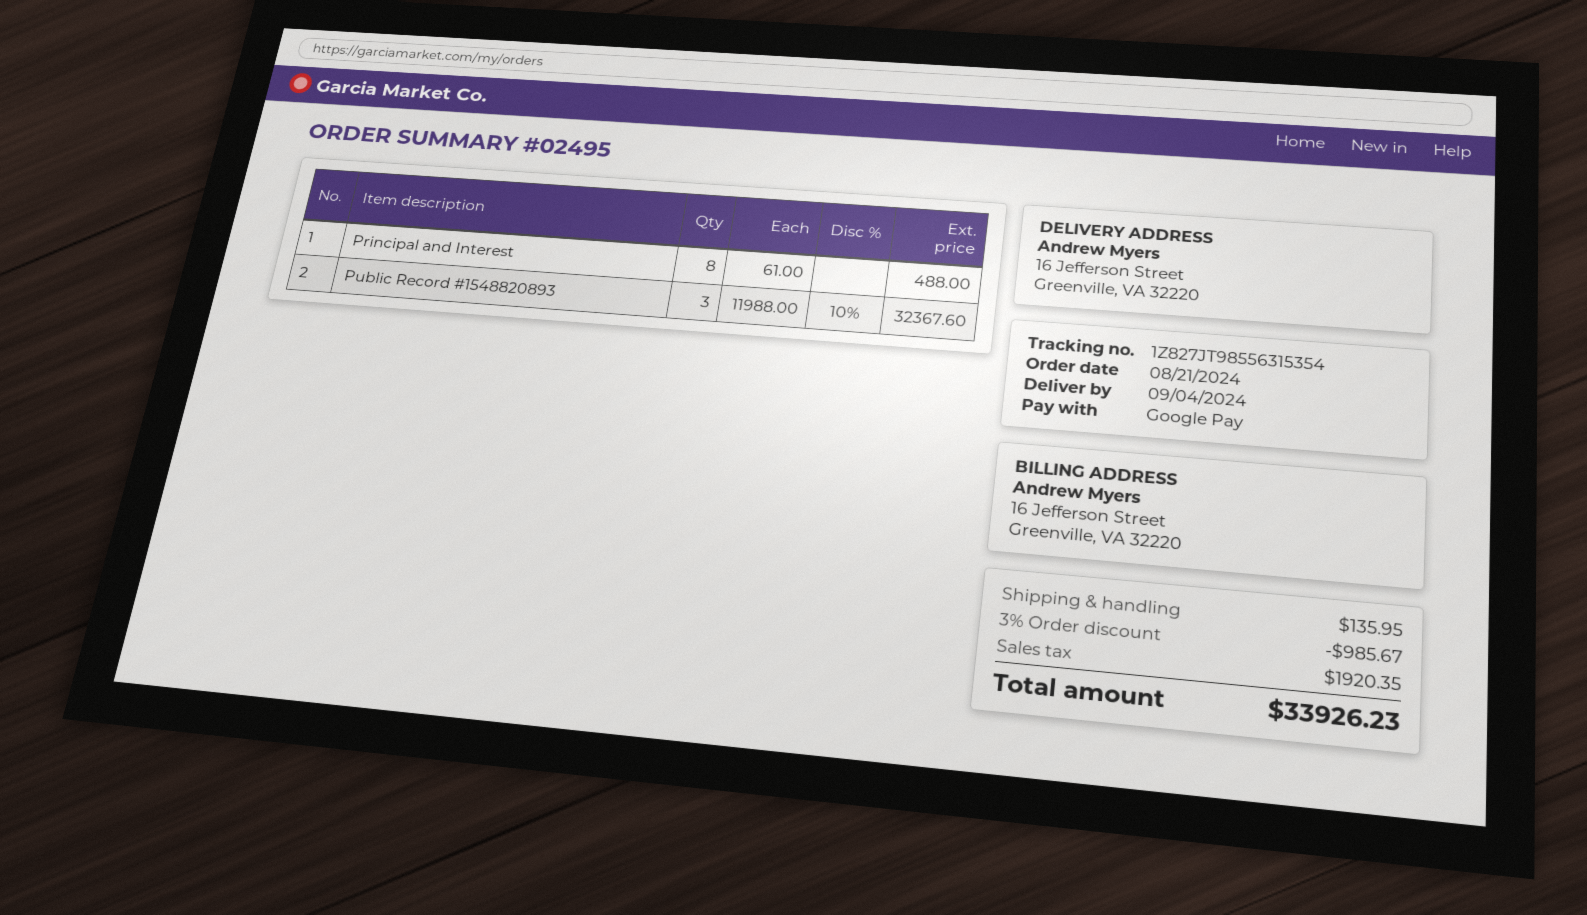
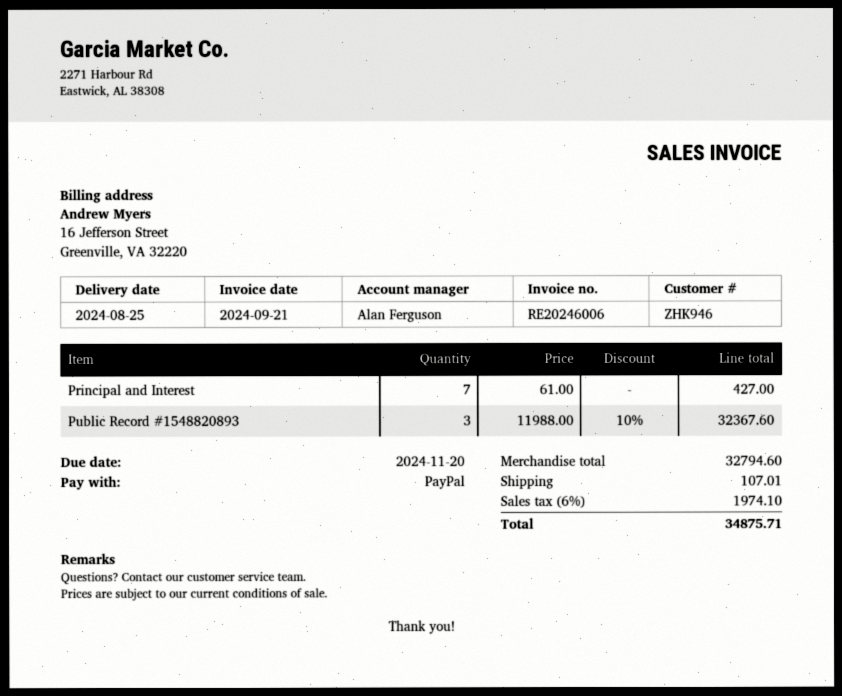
delivery date: 2024-09-04 -> 2024-08-25
payment method: Google Pay -> PayPal
Principal and Interest: 8 x 61.00 = 488.00 -> 7 x 61.00 = 427.00
discount: 3% = 985.67 -> none
shipping: 135.95 -> 107.01
tax: 1920.35 -> 1974.10
total: 33926.23 -> 34875.71

